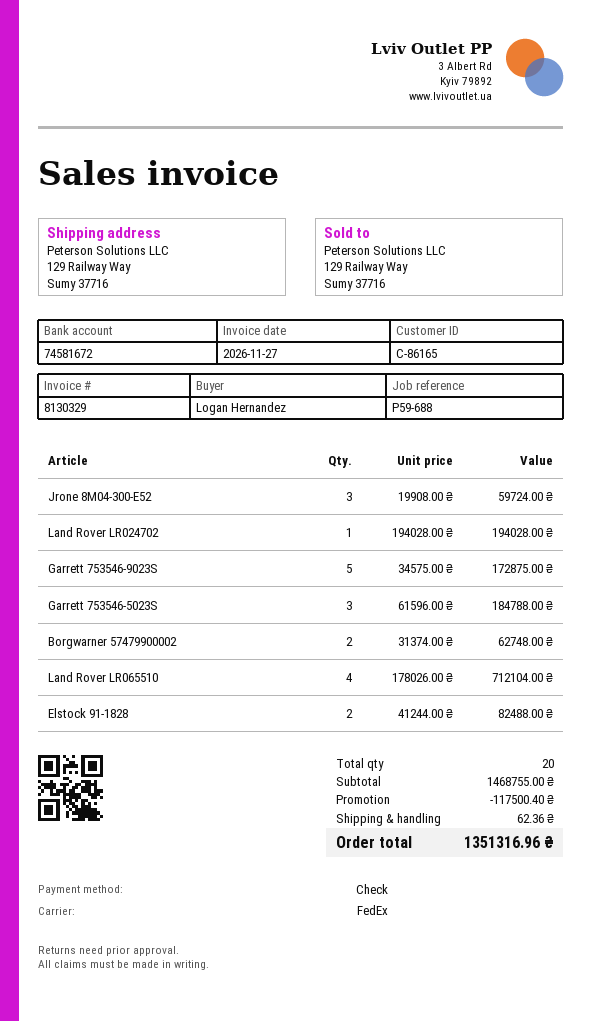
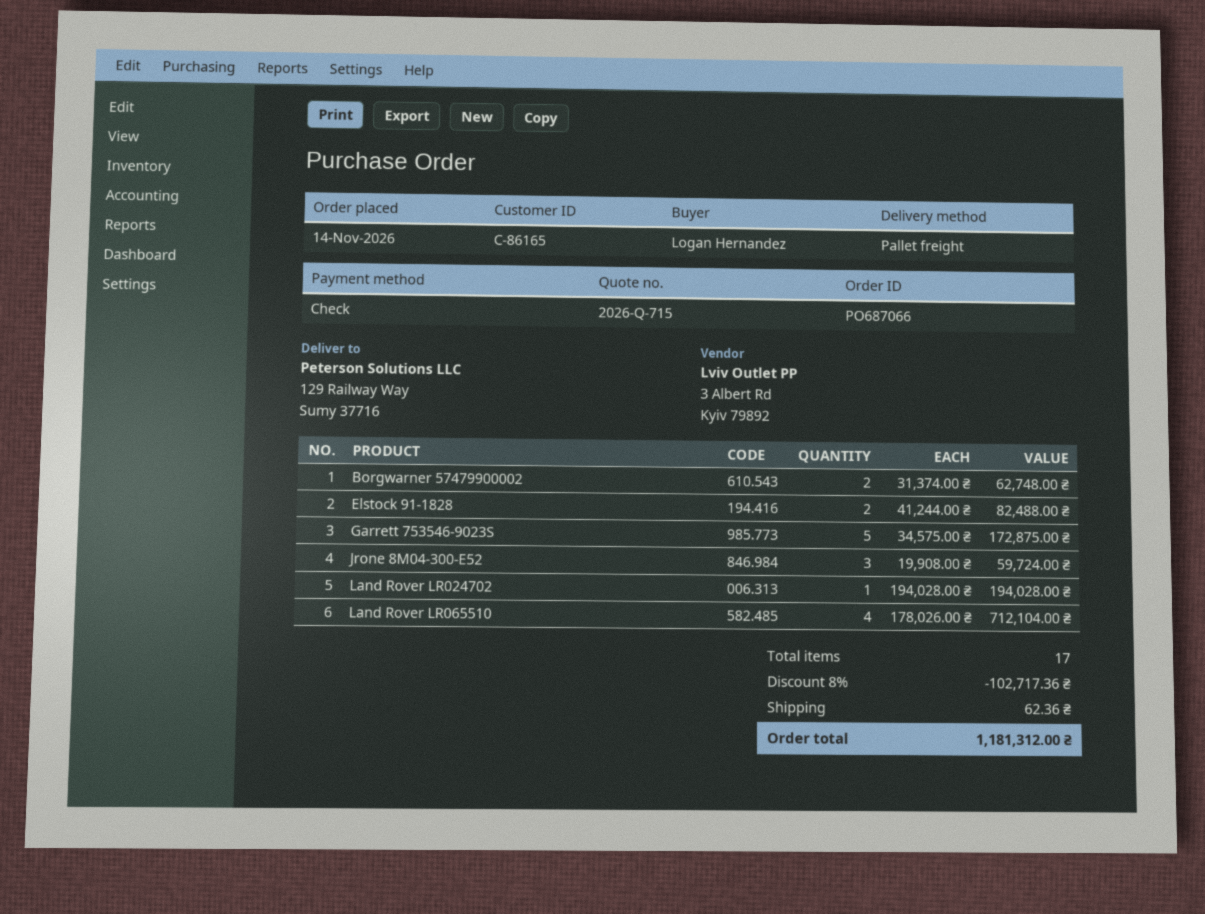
shipping method: FedEx -> pallet freight
Garrett 753546-5023S: 3 x 61596.00 = 184788.00 -> none
total quantity: 20 -> 17
discount: 117500.40 -> 102717.36
total: 1351316.96 -> 1181312.00

